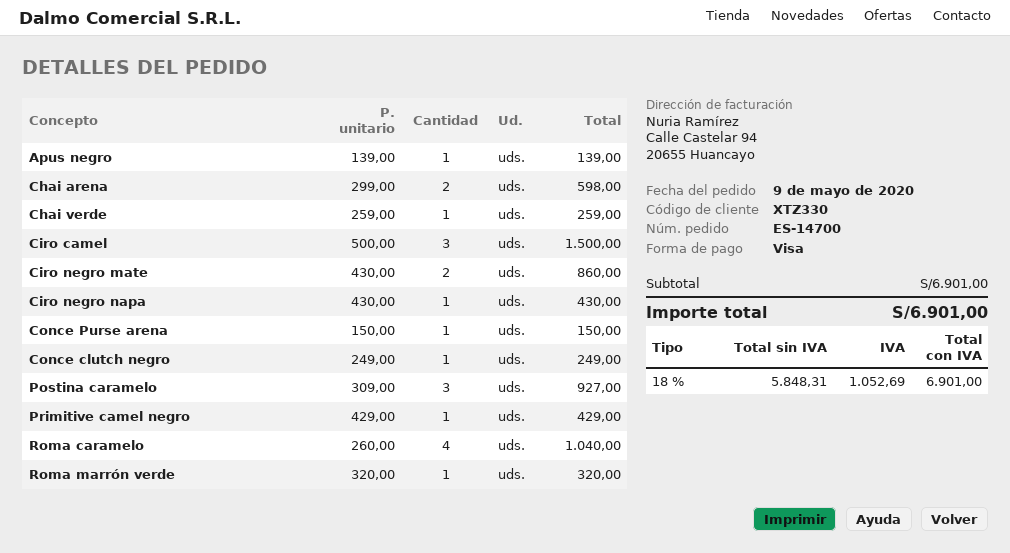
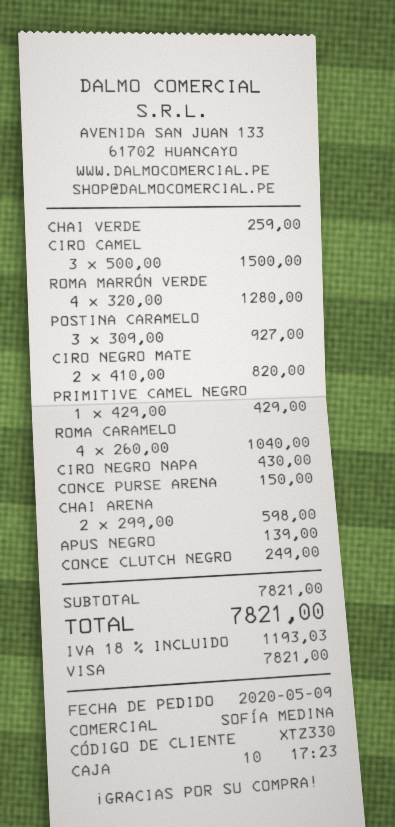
Ciro negro mate: 2 x 430.00 = 860.00 -> 2 x 410.00 = 820.00
Roma marrón verde: 1 x 320.00 = 320.00 -> 4 x 320.00 = 1280.00
subtotal: 6901.00 -> 7821.00
tax: 18% = 1052.69 -> 18% = 1193.03
total: 6901.00 -> 7821.00

